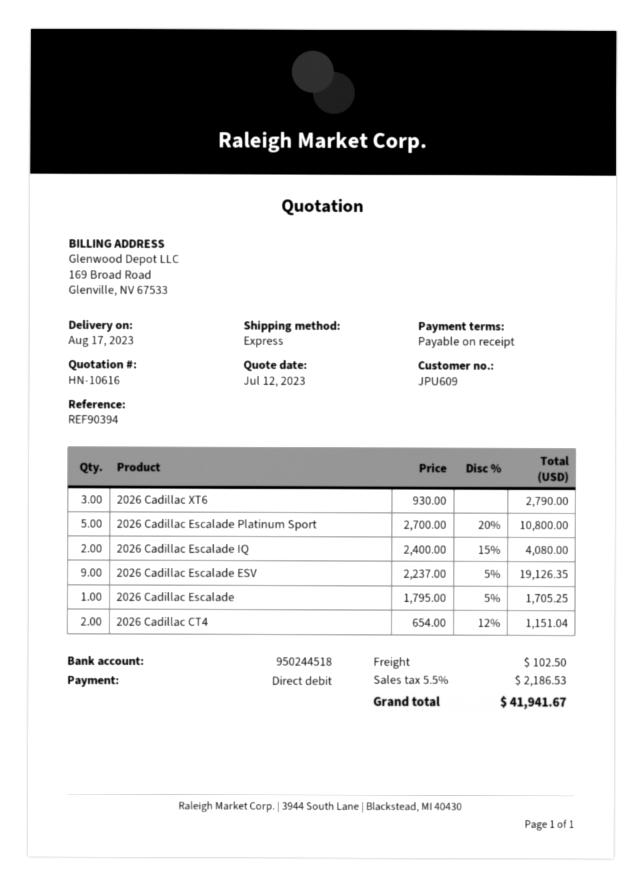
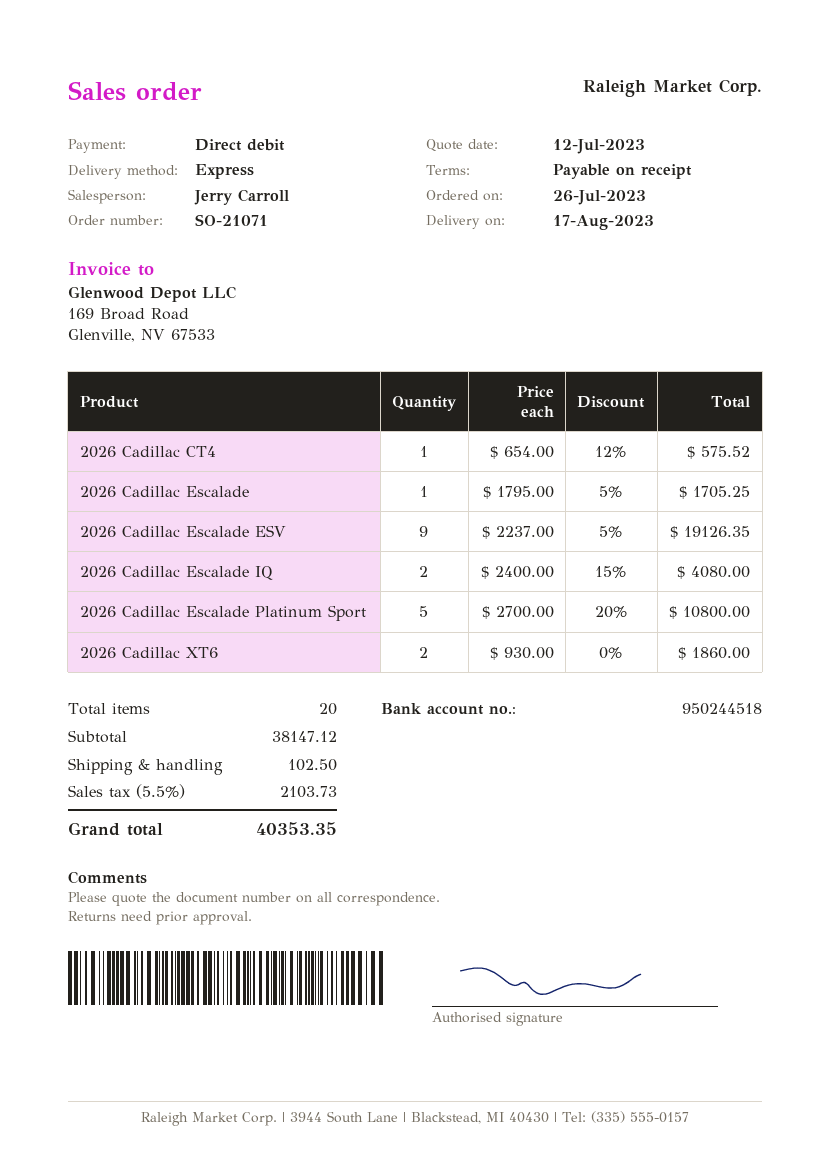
2026 Cadillac XT6: 3 x 930.00 = 2790.00 -> 2 x 930.00 = 1860.00
2026 Cadillac CT4: 2 x 654.00 - 12% = 1151.04 -> 1 x 654.00 - 12% = 575.52
tax: 5.5% = 2186.53 -> 5.5% = 2103.73
total: 41941.67 -> 40353.35

